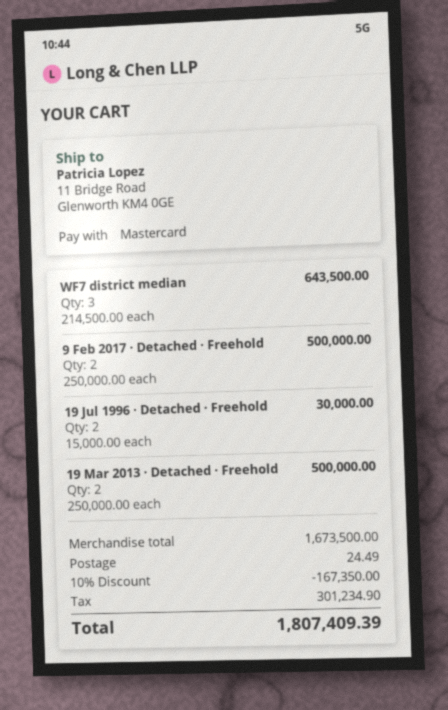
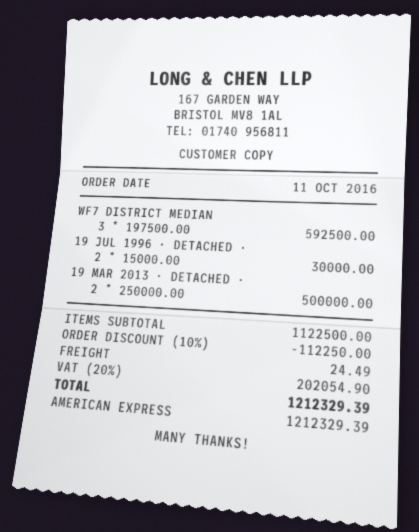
payment method: Mastercard -> American Express
WF7 district median: 3 x 214500.00 = 643500.00 -> 3 x 197500.00 = 592500.00
9 Feb 2017 · Detached · Freehold: 2 x 250000.00 = 500000.00 -> none
subtotal: 1673500.00 -> 1122500.00
discount: 10% = 167350.00 -> 10% = 112250.00
tax: 301234.90 -> 202054.90
total: 1807409.39 -> 1212329.39

